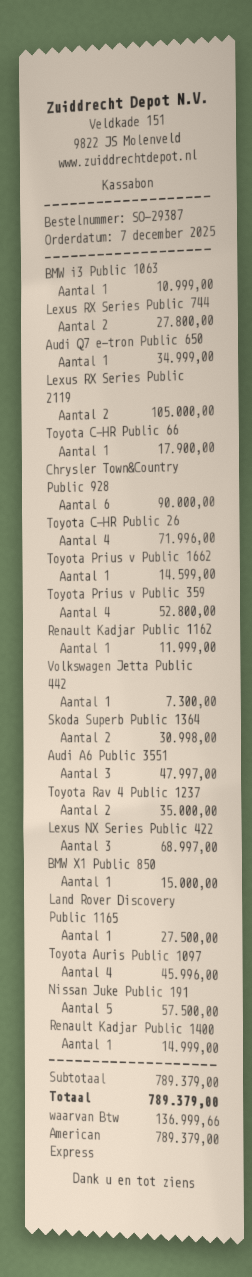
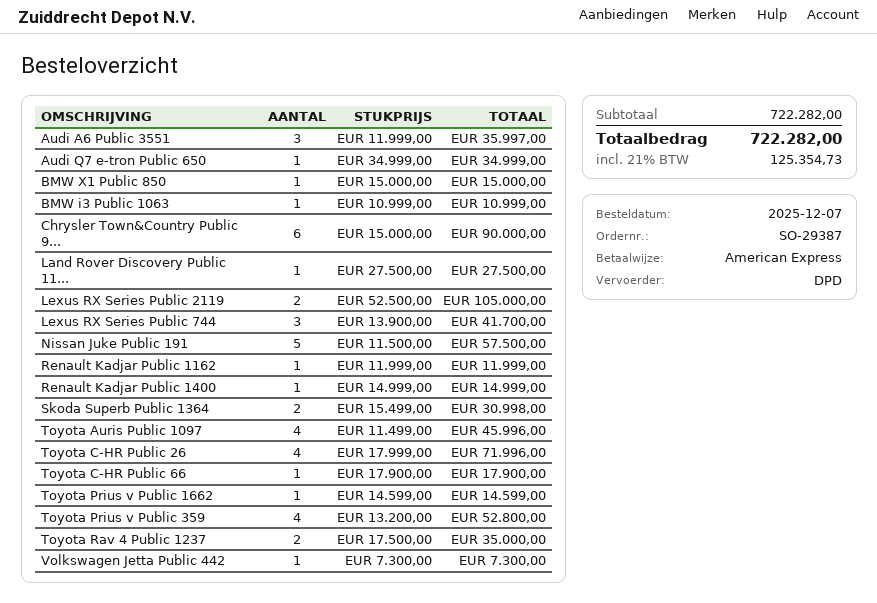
Lexus RX Series Public 744: 2 for 27800.00 -> 3 for 41700.00
Audi A6 Public 3551: 3 for 47997.00 -> 3 for 35997.00
Lexus NX Series Public 422: 3 for 68997.00 -> none
subtotal: 789379.00 -> 722282.00
tax: 136999.66 -> 125354.73
total: 789379.00 -> 722282.00

